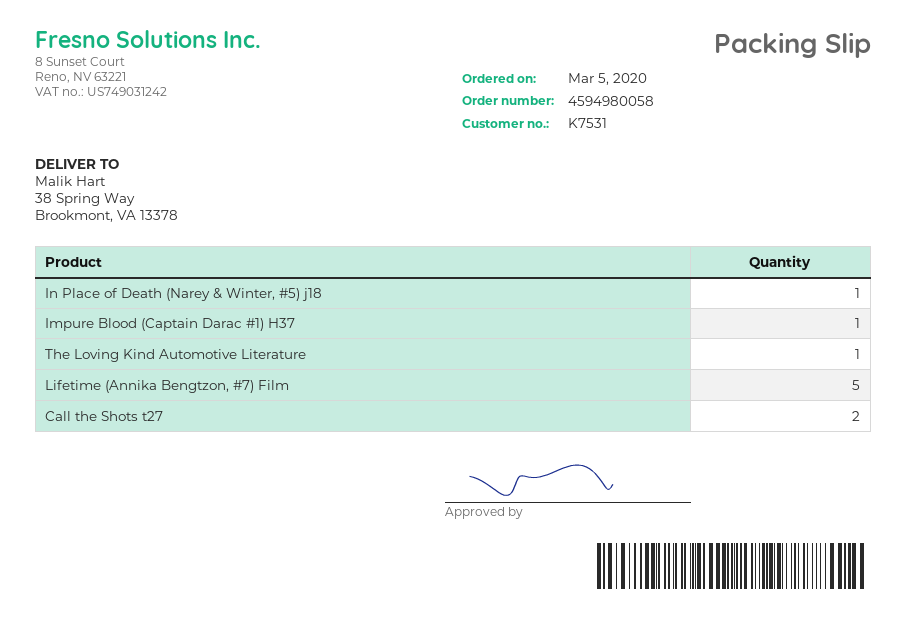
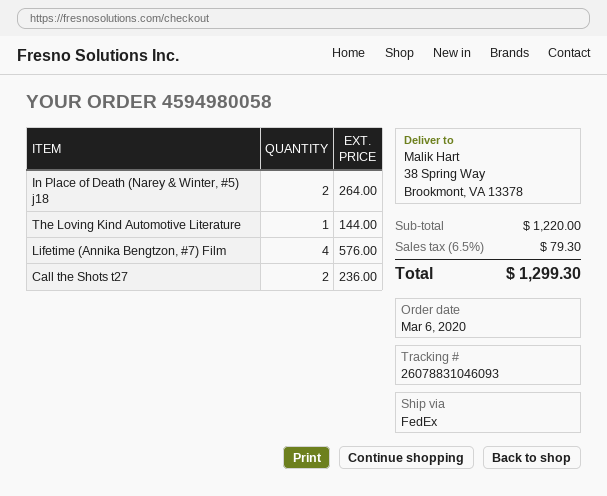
order date: 2020-03-05 -> 2020-03-06
In Place of Death (Narey & Winter, #5) j18: 1 -> 2
Impure Blood (Captain Darac #1) H37: 1 -> none
Lifetime (Annika Bengtzon, #7) Film: 5 -> 4

